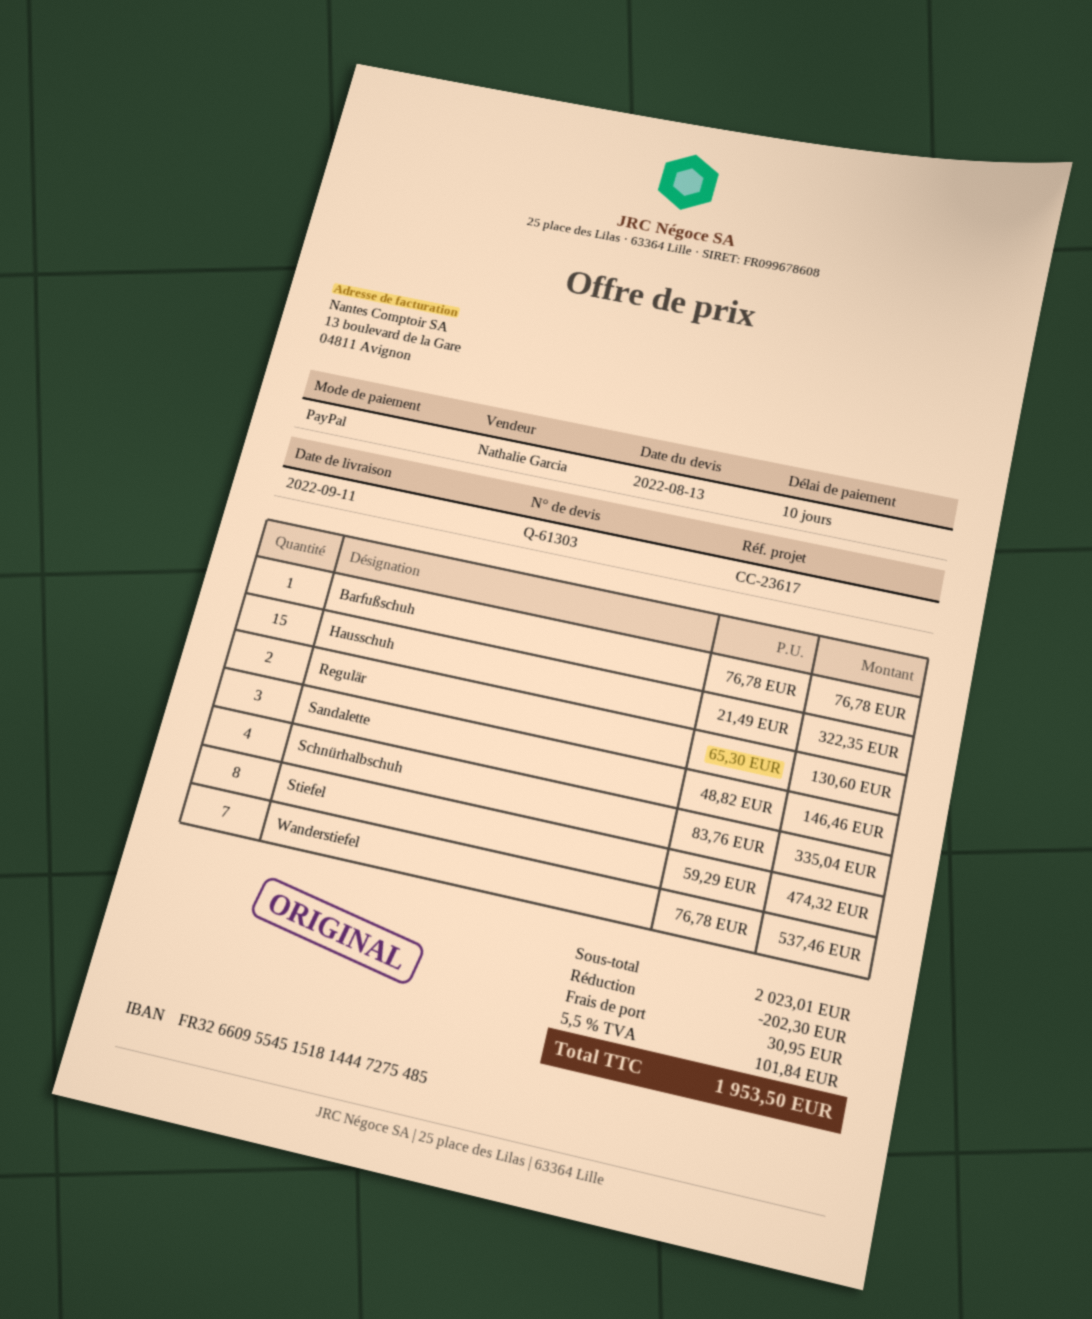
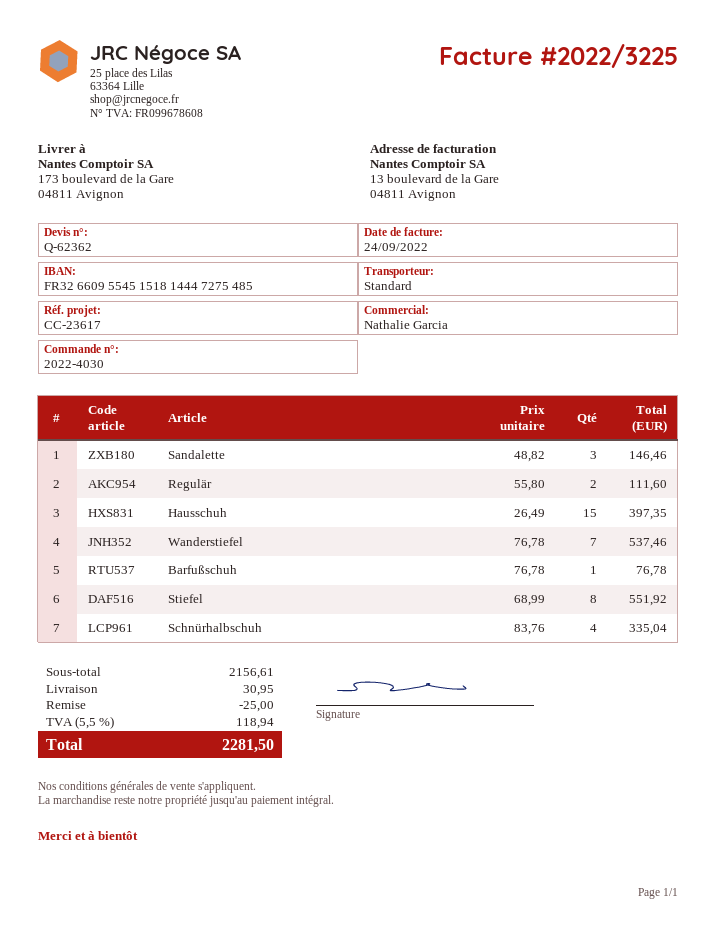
quote number: Q-61303 -> Q-62362
Hausschuh: 15 x 21.49 = 322.35 -> 15 x 26.49 = 397.35
Regulär: 2 x 65.30 = 130.60 -> 2 x 55.80 = 111.60
Stiefel: 8 x 59.29 = 474.32 -> 8 x 68.99 = 551.92
subtotal: 2023.01 -> 2156.61
discount: 202.30 -> 25.00
tax: 5.5% = 101.84 -> 5.5% = 118.94
total: 1953.50 -> 2281.50

